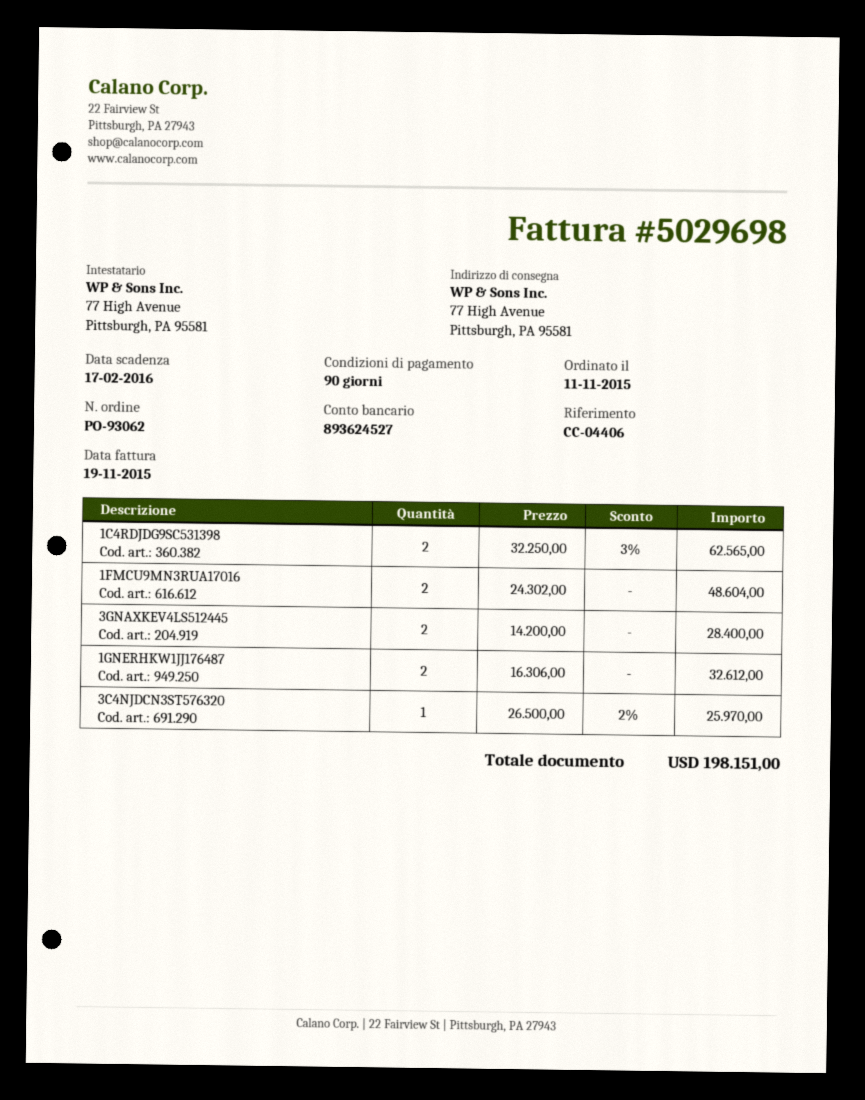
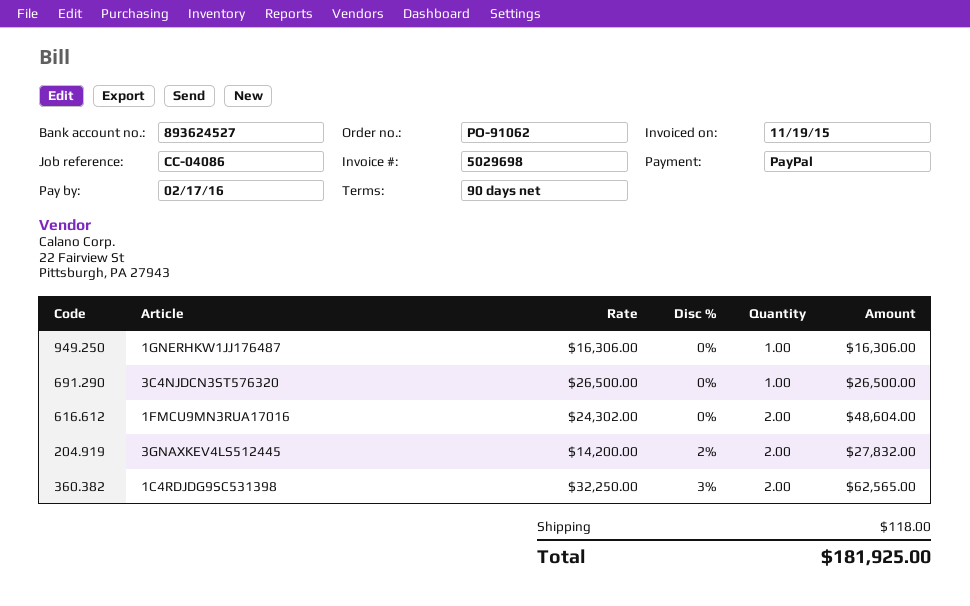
order number: PO-93062 -> PO-91062
reference: CC-04406 -> CC-04086
3GNAXKEV4LS512445: 2 x 14200.00 = 28400.00 -> 2 x 14200.00 - 2% = 27832.00
1GNERHKW1JJ176487: 2 x 16306.00 = 32612.00 -> 1 x 16306.00 = 16306.00
3C4NJDCN3ST576320: 1 x 26500.00 - 2% = 25970.00 -> 1 x 26500.00 = 26500.00
shipping: none -> 118.00
total: 198151.00 -> 181925.00

